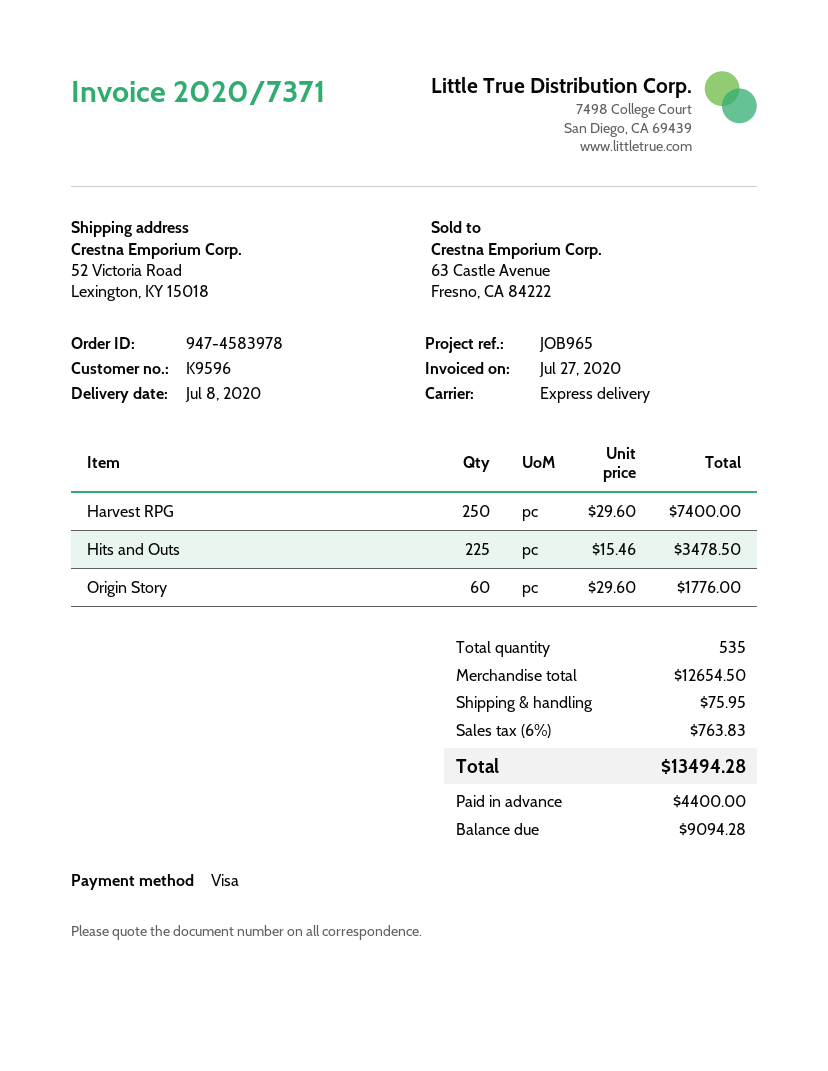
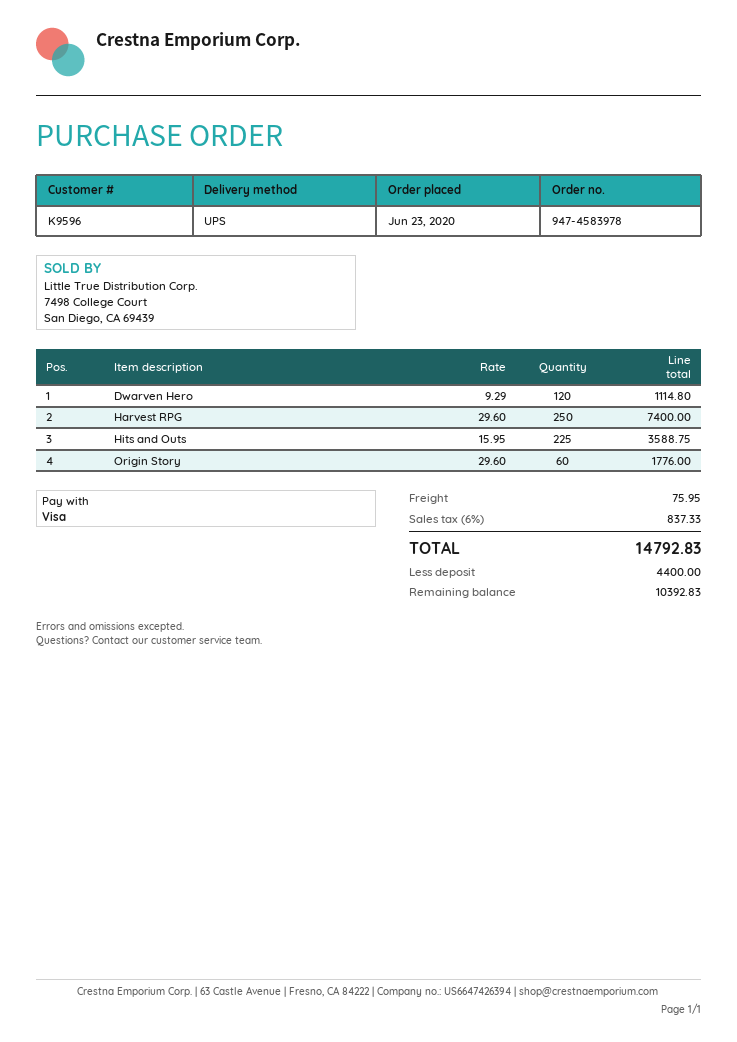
shipping method: express -> UPS
Hits and Outs: 225 x 15.46 = 3478.50 -> 225 x 15.95 = 3588.75
Dwarven Hero: none -> 120 x 9.29 = 1114.80
tax: 6% = 763.83 -> 6% = 837.33
total: 13494.28 -> 14792.83
balance: 9094.28 -> 10392.83

